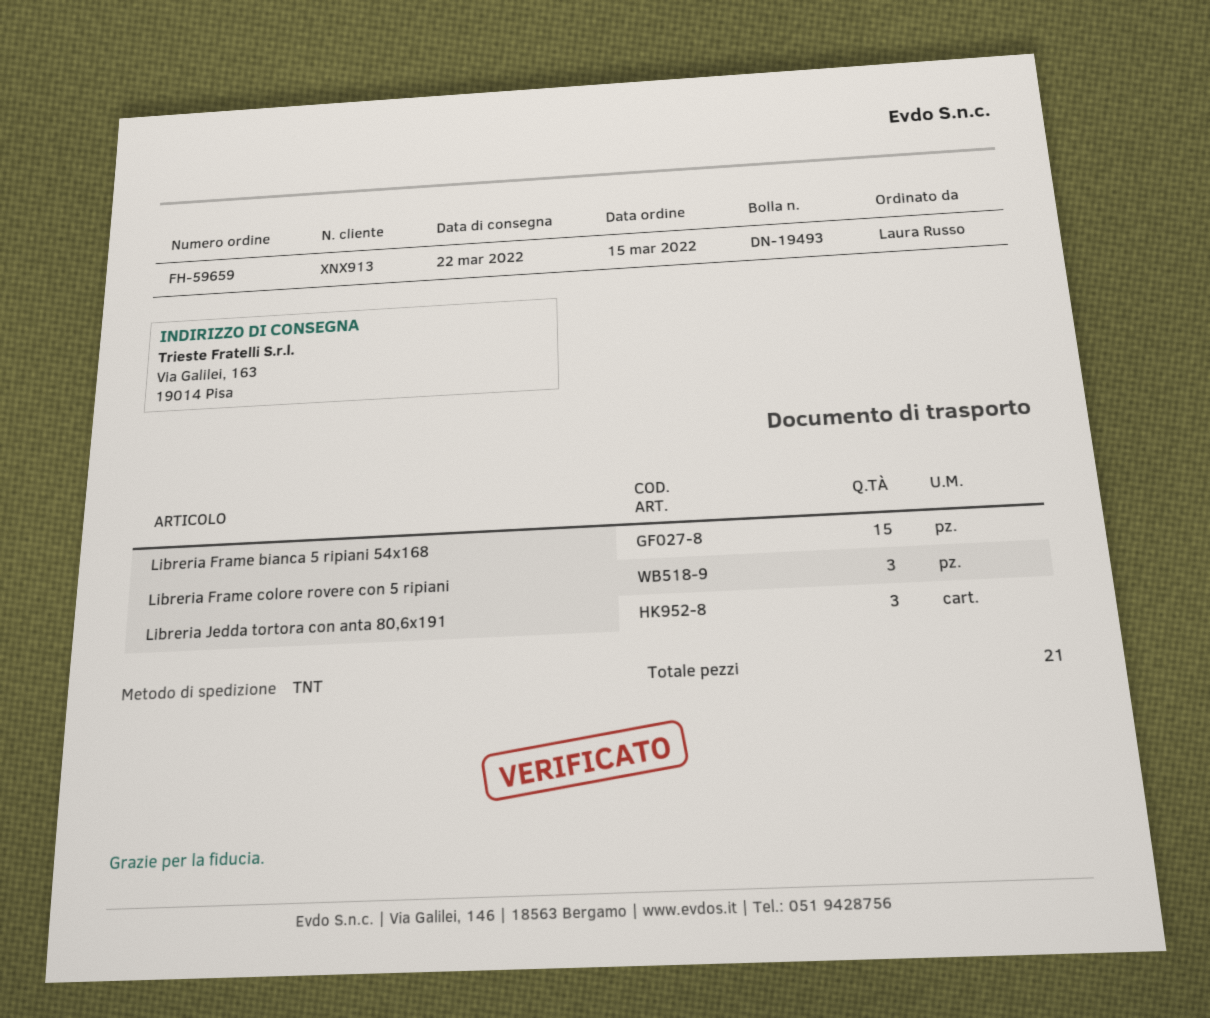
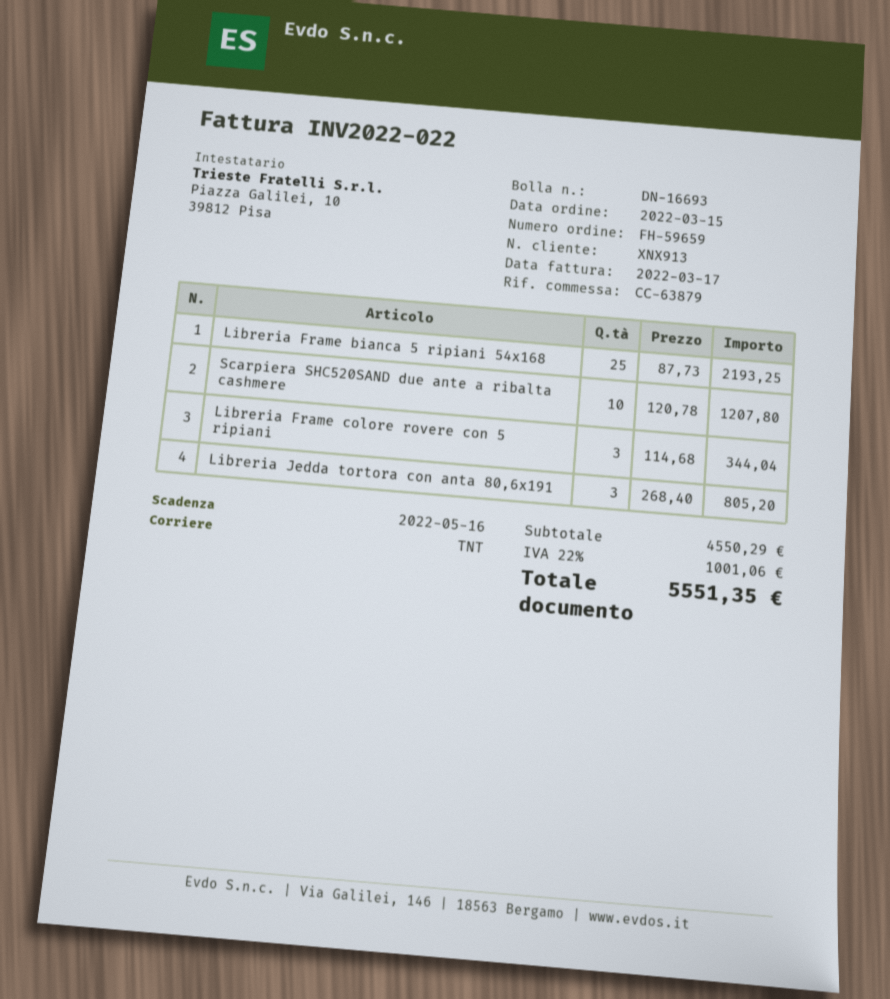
delivery note number: DN-19493 -> DN-16693
Libreria Frame bianca 5 ripiani 54x168: 15 -> 25
Scarpiera SHC520SAND due ante a ribalta cashmere: none -> 10

